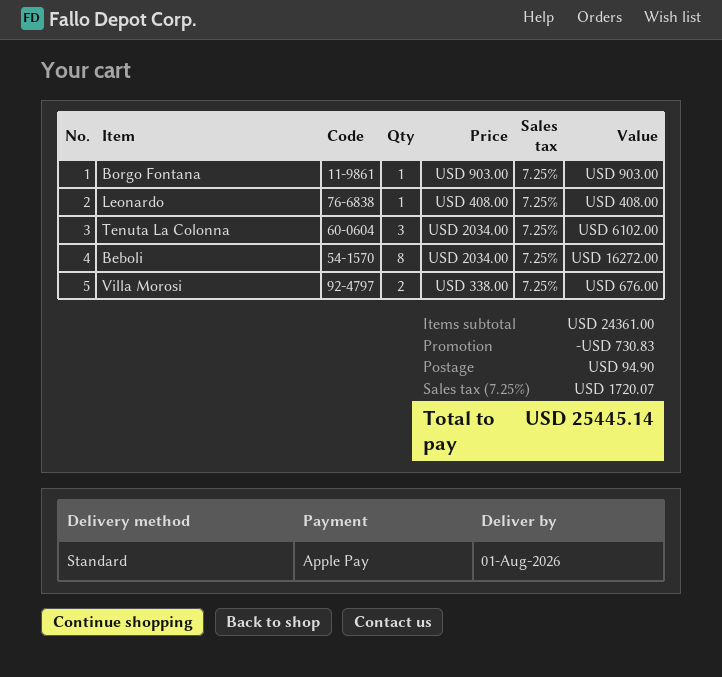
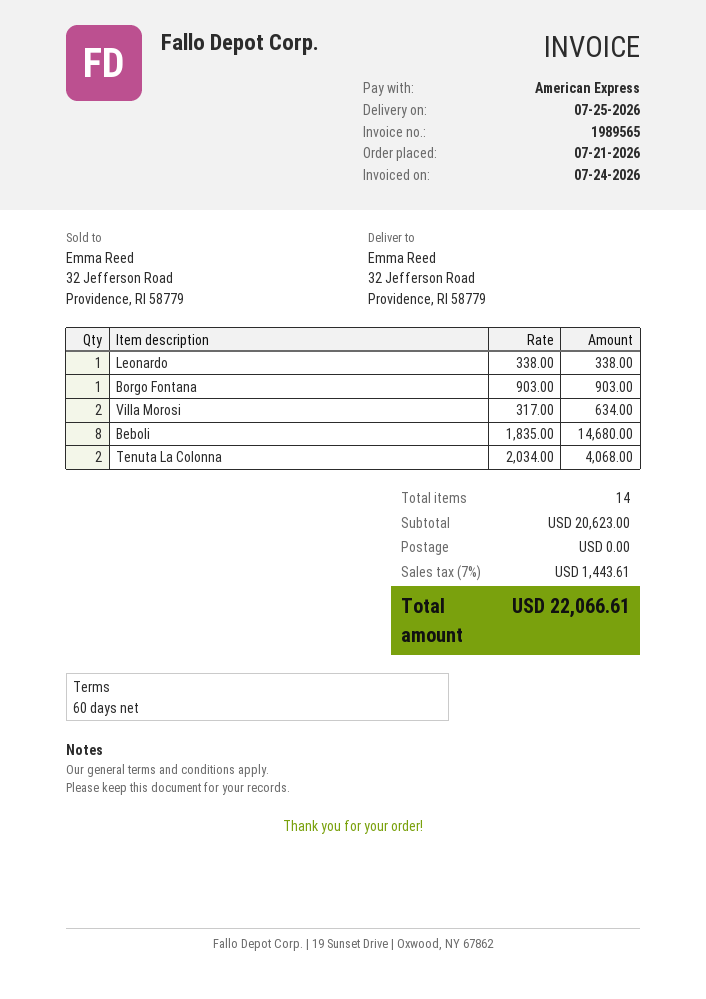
delivery date: 2026-08-01 -> 2026-07-25
payment method: Apple Pay -> American Express
Leonardo: 1 x 408.00 = 408.00 -> 1 x 338.00 = 338.00
Tenuta La Colonna: 3 x 2034.00 = 6102.00 -> 2 x 2034.00 = 4068.00
Beboli: 8 x 2034.00 = 16272.00 -> 8 x 1835.00 = 14680.00
Villa Morosi: 2 x 338.00 = 676.00 -> 2 x 317.00 = 634.00
subtotal: 24361.00 -> 20623.00
discount: 730.83 -> none
shipping: 94.90 -> 0.00
tax: 7.25% = 1720.07 -> 7% = 1443.61
total: 25445.14 -> 22066.61

